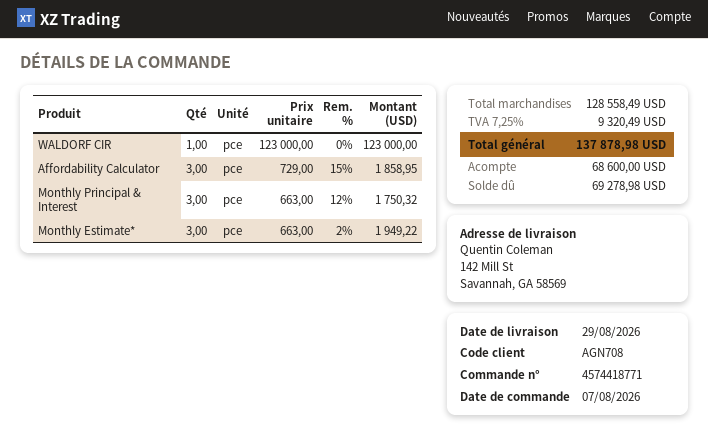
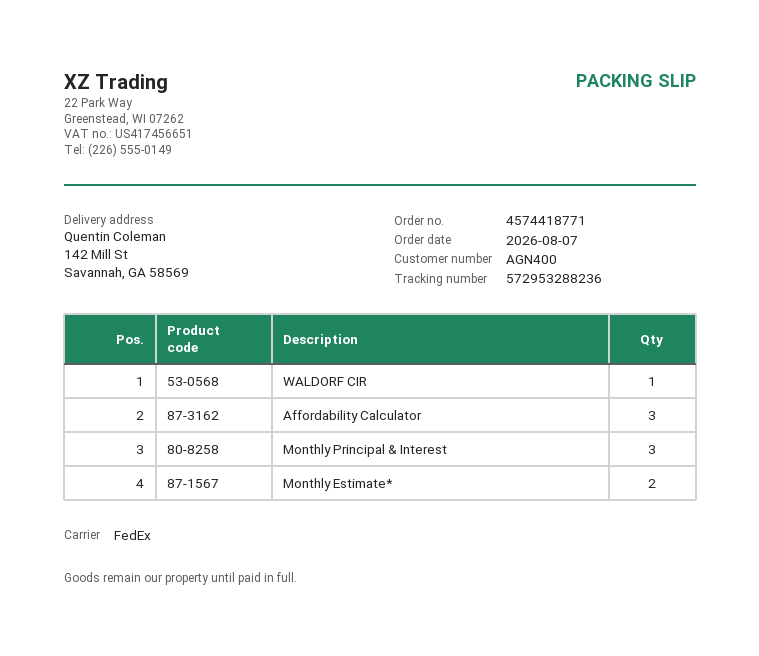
customer number: AGN708 -> AGN400
Monthly Estimate*: 3 -> 2

